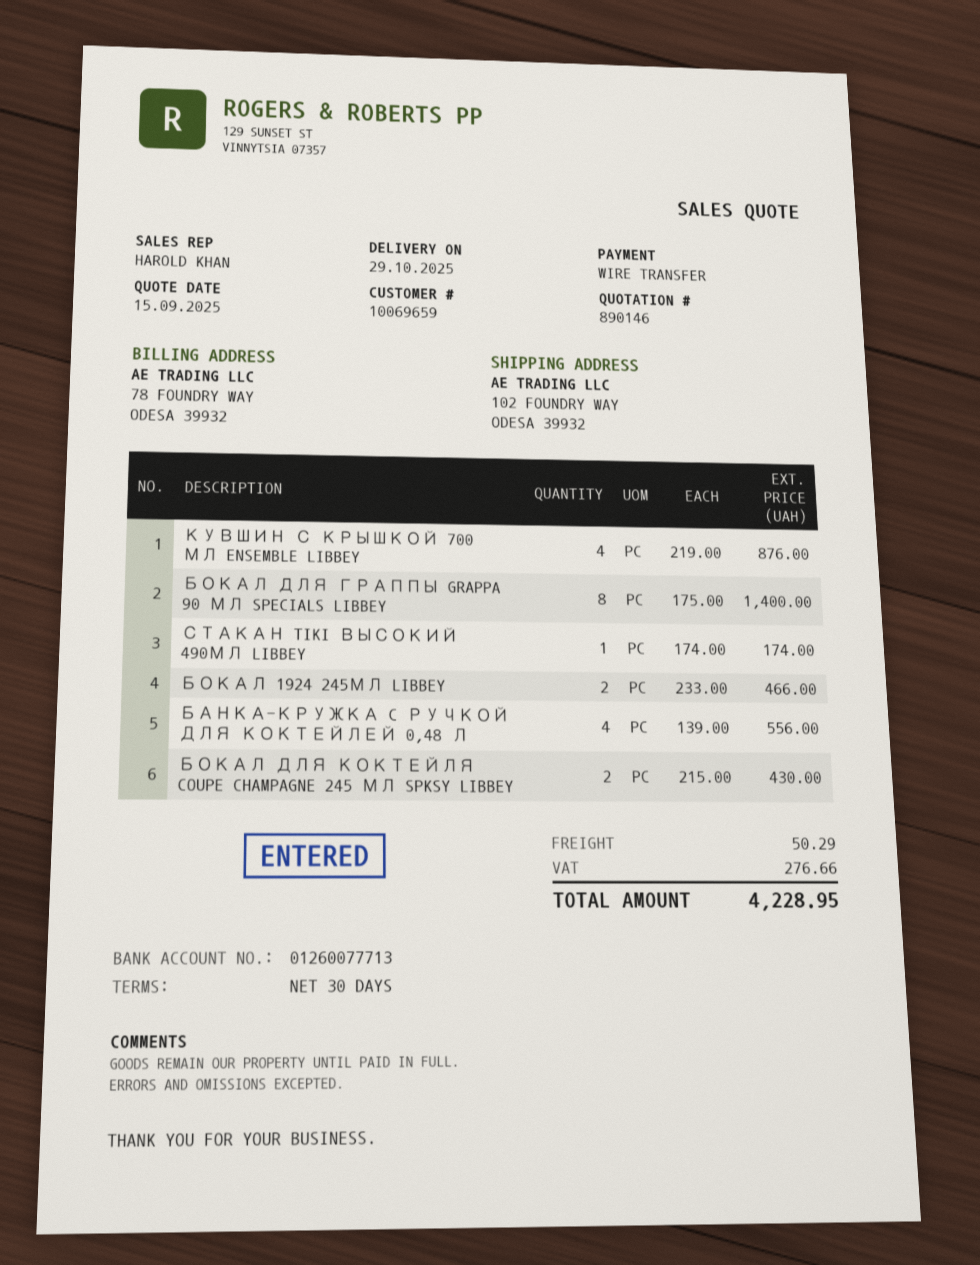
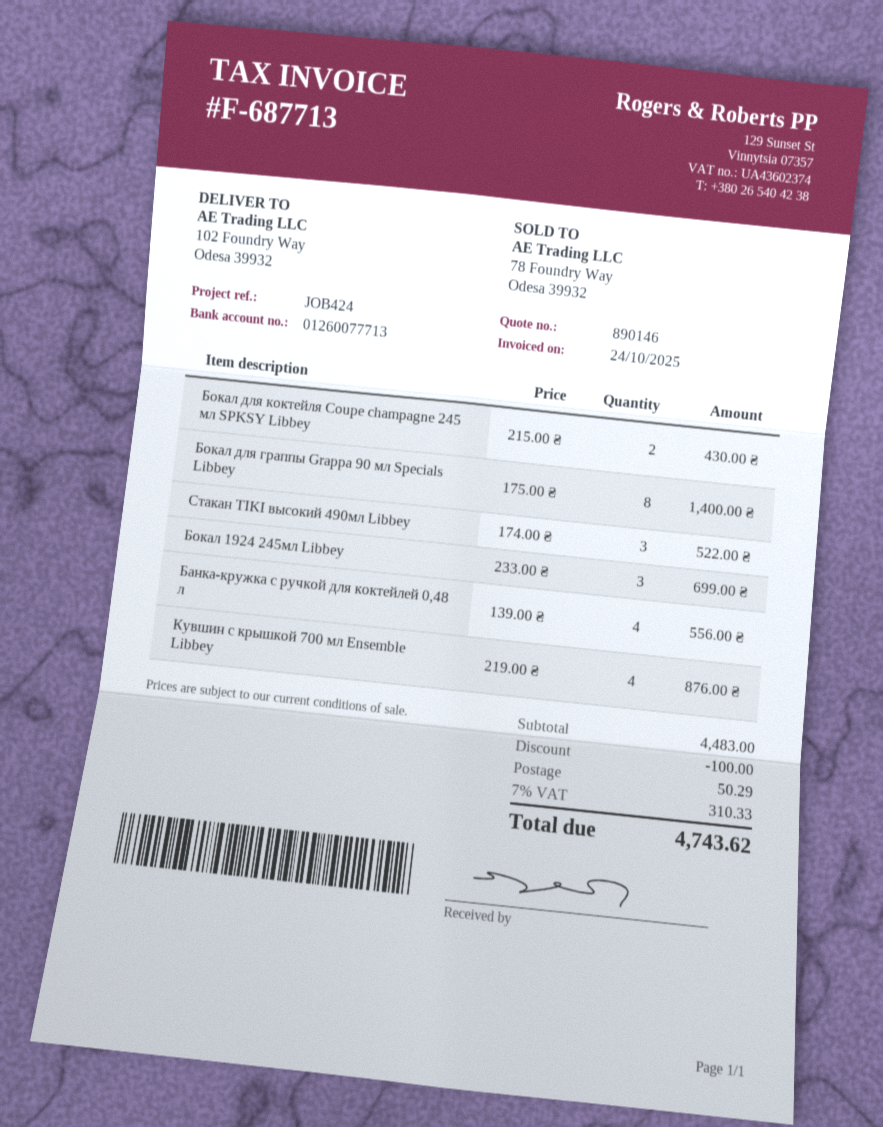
СТАКАН TIKI ВЫСОКИЙ 490МЛ LIBBEY: 1 x 174.00 = 174.00 -> 3 x 174.00 = 522.00
БОКАЛ 1924 245МЛ LIBBEY: 2 x 233.00 = 466.00 -> 3 x 233.00 = 699.00
discount: none -> 100.00
tax: 276.66 -> 310.33
total: 4228.95 -> 4743.62

